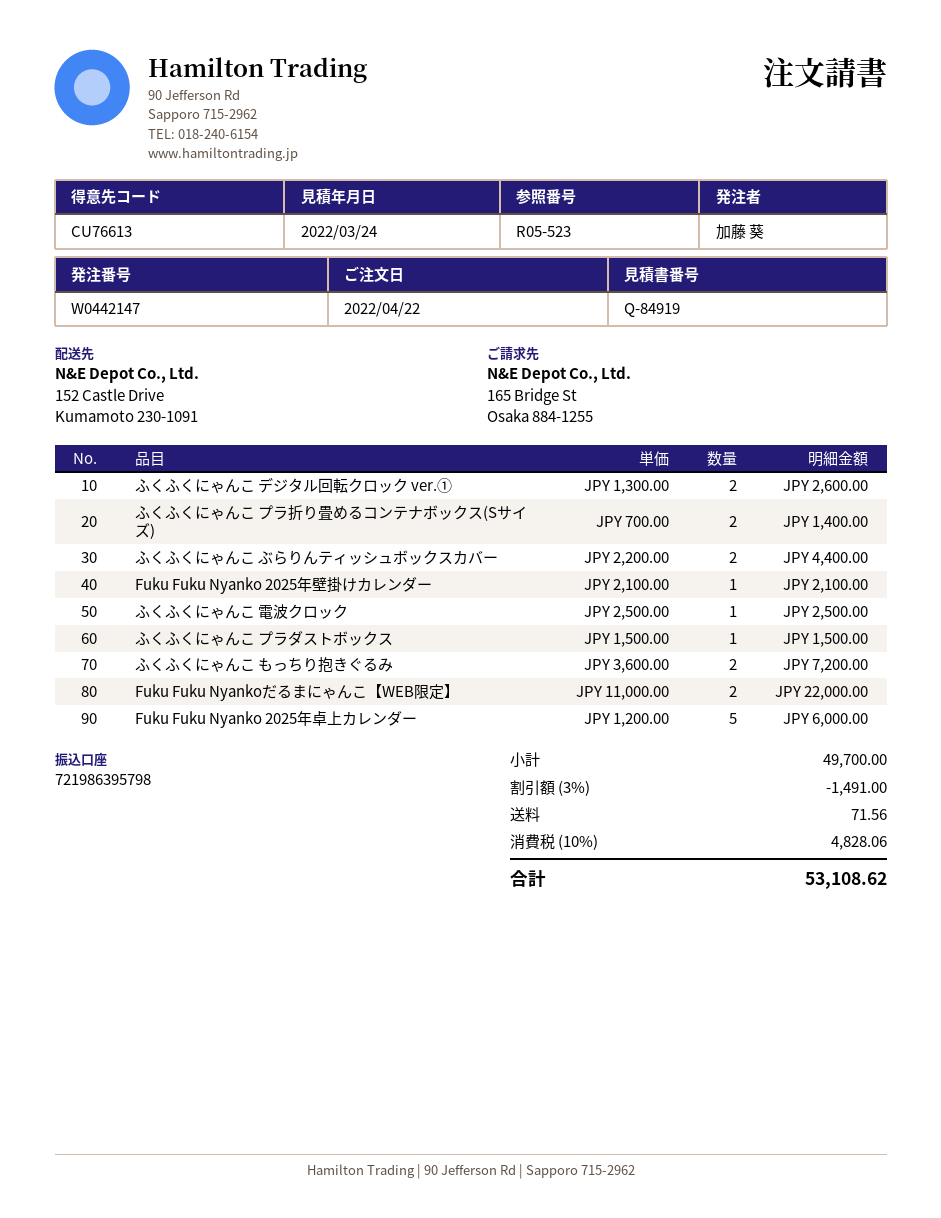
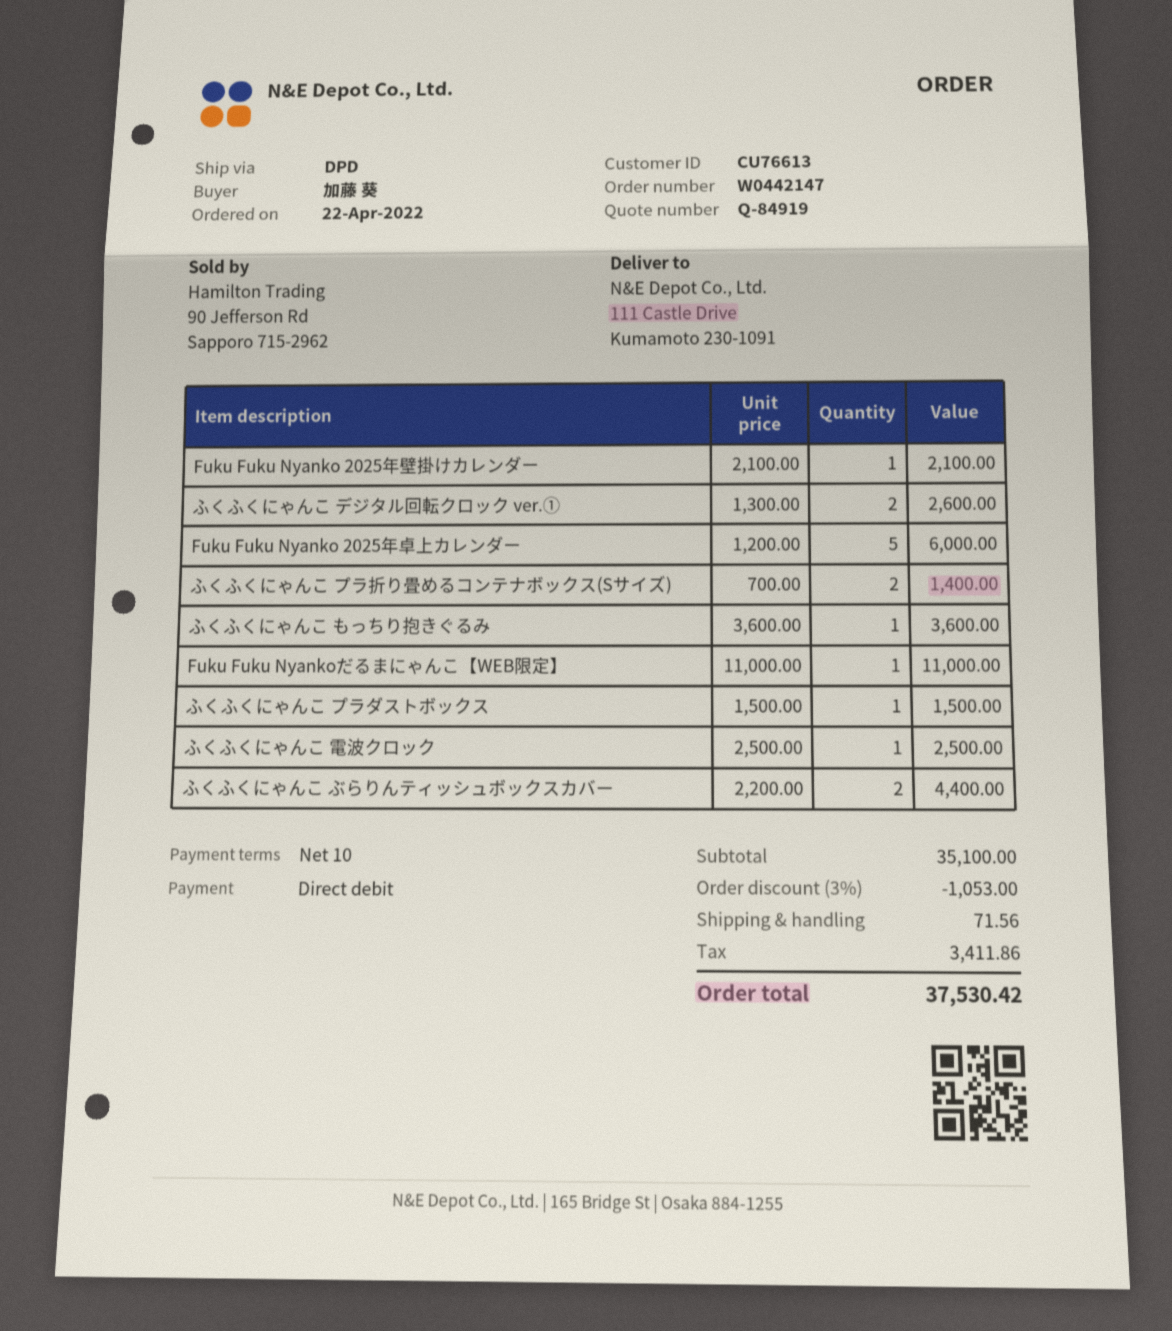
ship to: 152 Castle Drive, Kumamoto 230-1091 -> 111 Castle Drive, Kumamoto 230-1091
ふくふくにゃんこ もっちり抱きぐるみ: 2 x 3600.00 = 7200.00 -> 1 x 3600.00 = 3600.00
Fuku Fuku Nyankoだるまにゃんこ【WEB限定】: 2 x 11000.00 = 22000.00 -> 1 x 11000.00 = 11000.00
subtotal: 49700.00 -> 35100.00
discount: 3% = 1491.00 -> 3% = 1053.00
tax: 4828.06 -> 3411.86
total: 53108.62 -> 37530.42

